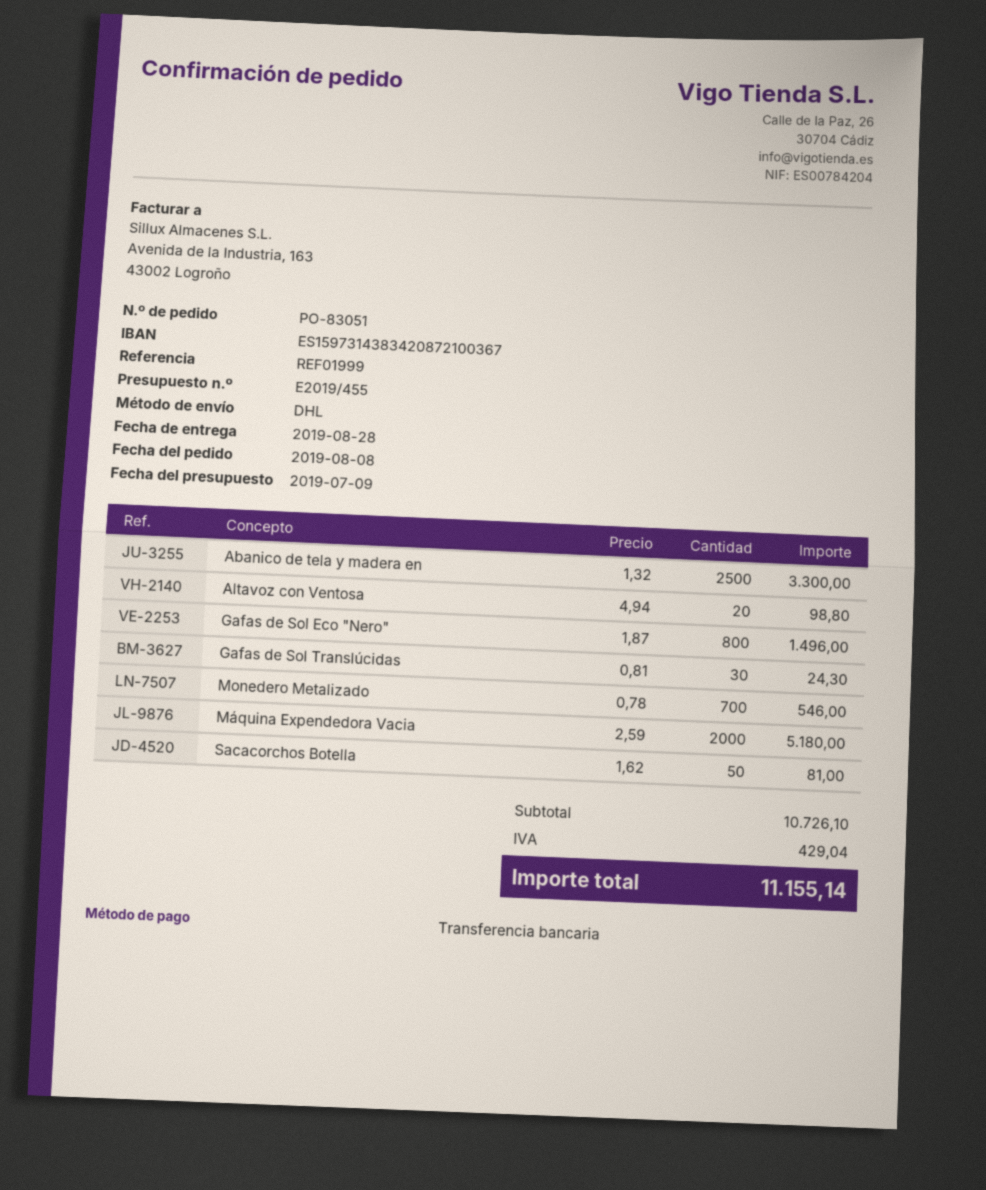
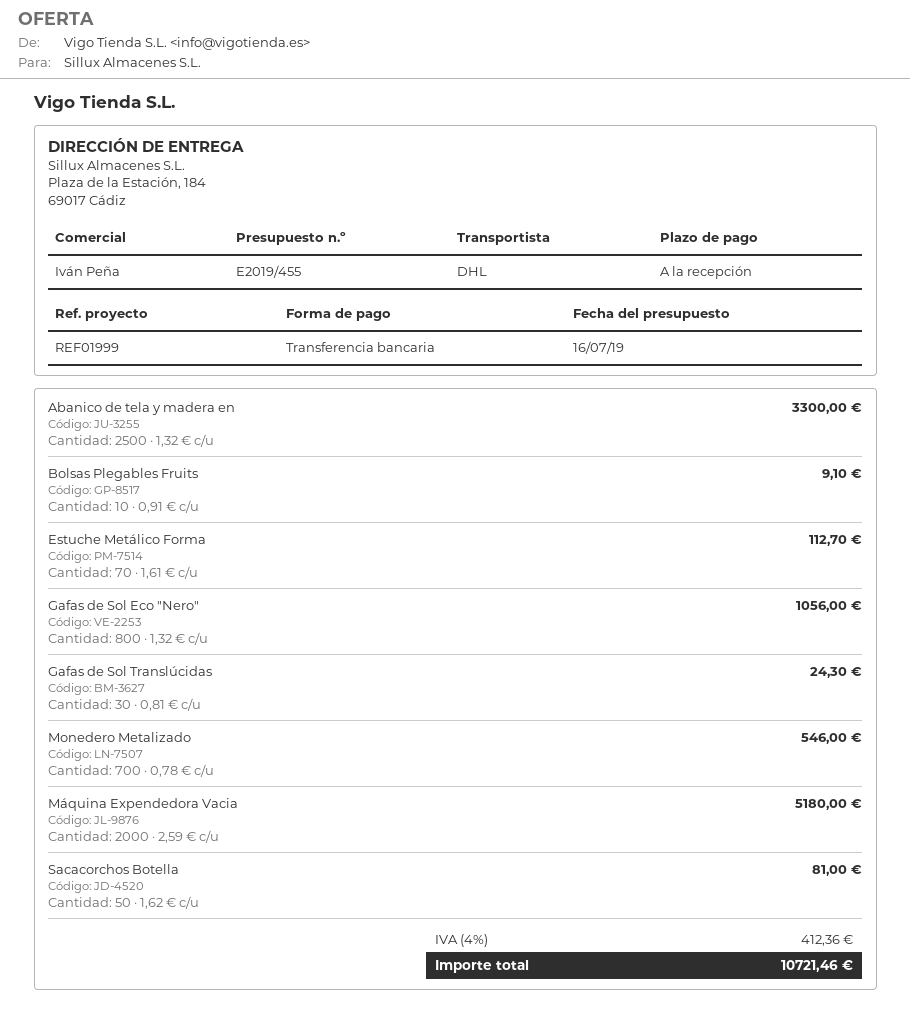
quote date: 2019-07-09 -> 2019-07-16
Altavoz con Ventosa: 20 x 4.94 = 98.80 -> none
Gafas de Sol Eco "Nero": 800 x 1.87 = 1496.00 -> 800 x 1.32 = 1056.00
Bolsas Plegables Fruits: none -> 10 x 0.91 = 9.10
Estuche Metálico Forma: none -> 70 x 1.61 = 112.70
tax: 429.04 -> 412.36
total: 11155.14 -> 10721.46

